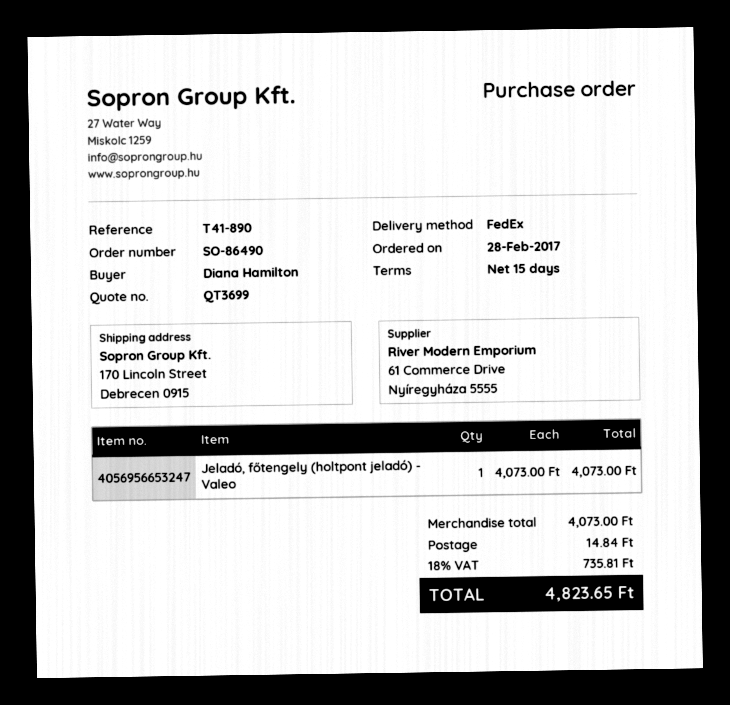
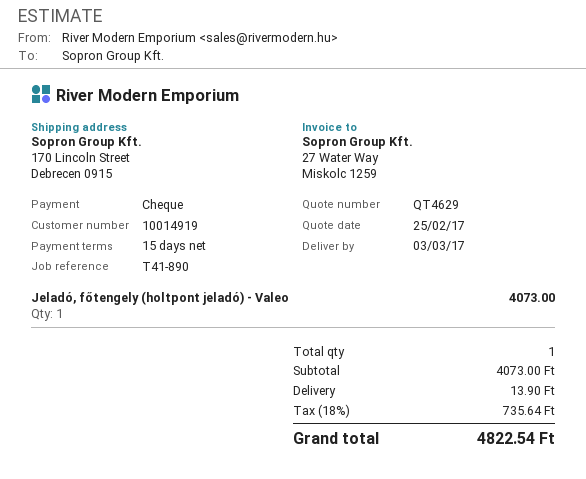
quote number: QT3699 -> QT4629
shipping: 14.84 -> 13.90
tax: 18% = 735.81 -> 18% = 735.64
total: 4823.65 -> 4822.54

